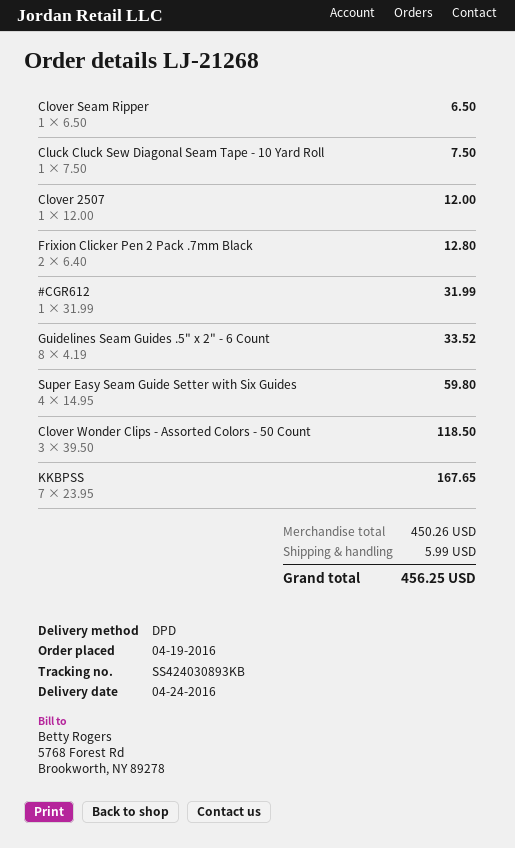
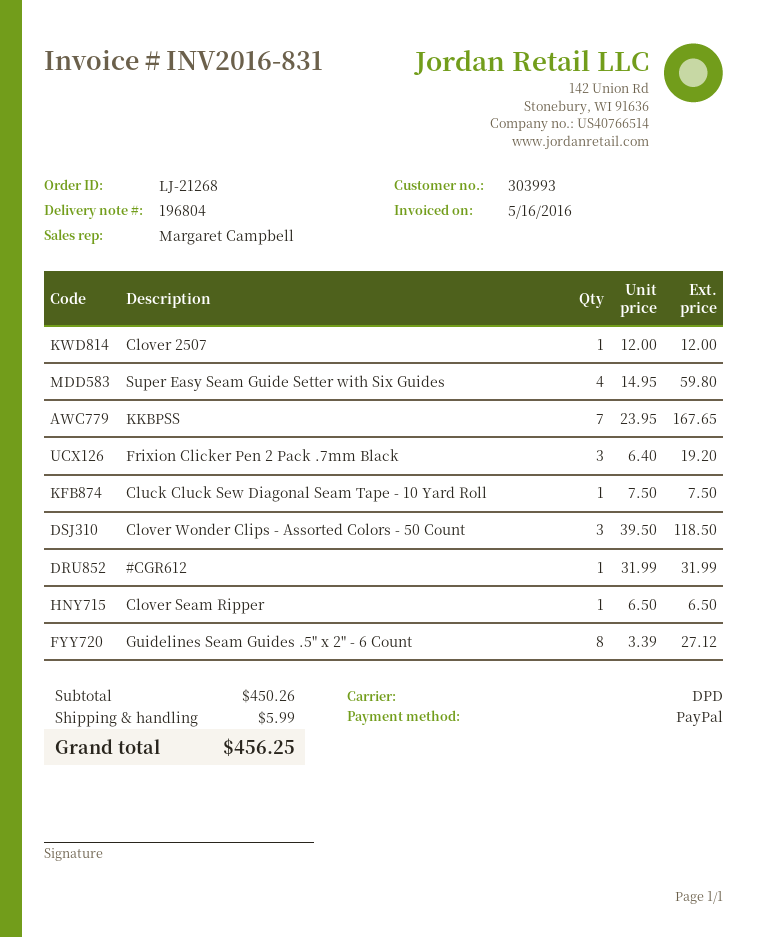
Frixion Clicker Pen 2 Pack .7mm Black: 2 x 6.40 = 12.80 -> 3 x 6.40 = 19.20
Guidelines Seam Guides .5" x 2" - 6 Count: 8 x 4.19 = 33.52 -> 8 x 3.39 = 27.12

